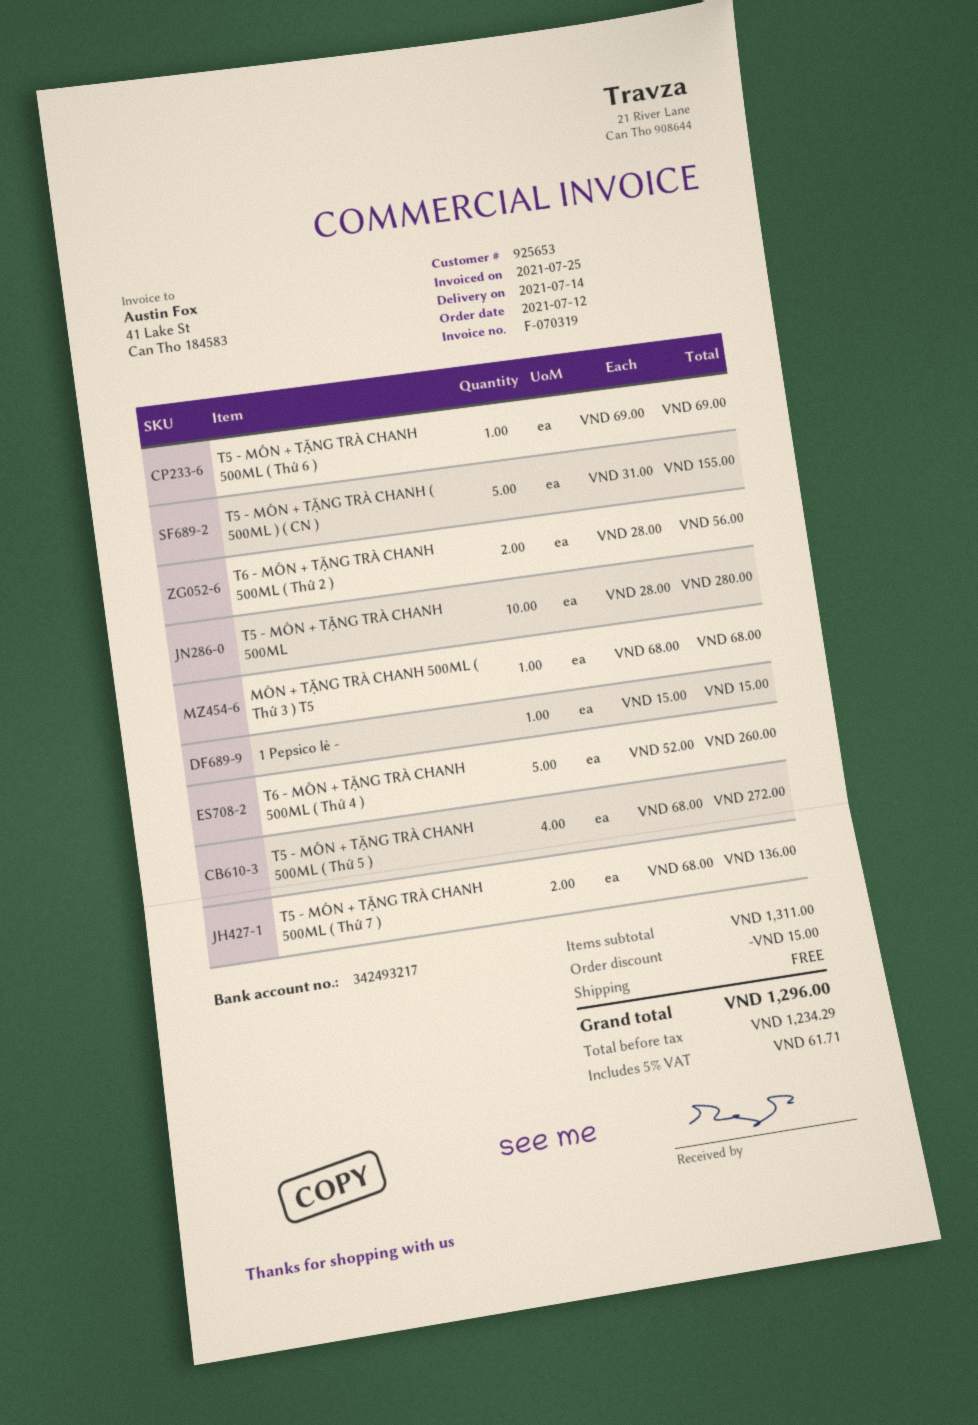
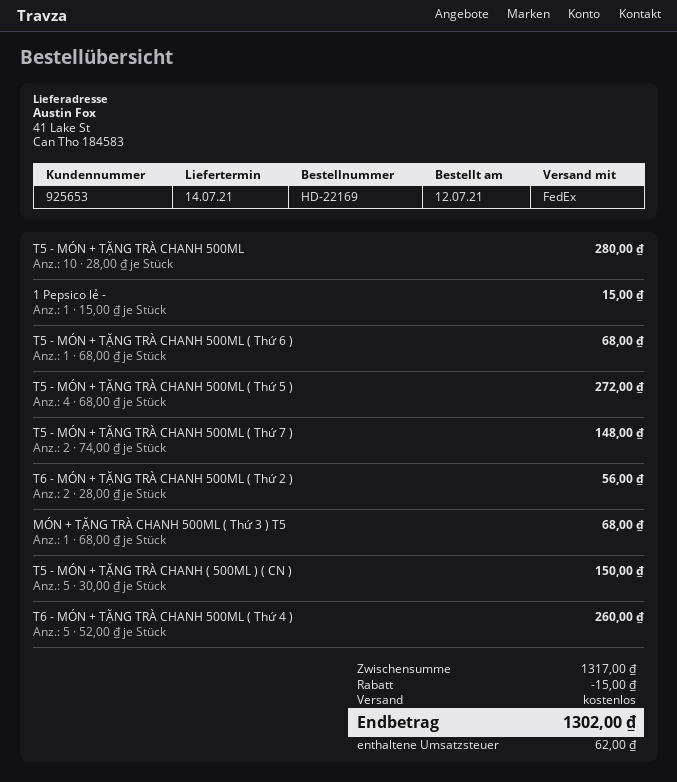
T5 - MÓN + TẶNG TRÀ CHANH 500ML ( Thứ 6 ): 1 x 69.00 = 69.00 -> 1 x 68.00 = 68.00
T5 - MÓN + TẶNG TRÀ CHANH ( 500ML ) ( CN ): 5 x 31.00 = 155.00 -> 5 x 30.00 = 150.00
T5 - MÓN + TẶNG TRÀ CHANH 500ML ( Thứ 7 ): 2 x 68.00 = 136.00 -> 2 x 74.00 = 148.00
subtotal: 1311.00 -> 1317.00
tax: 61.71 -> 62.00
total: 1296.00 -> 1302.00

